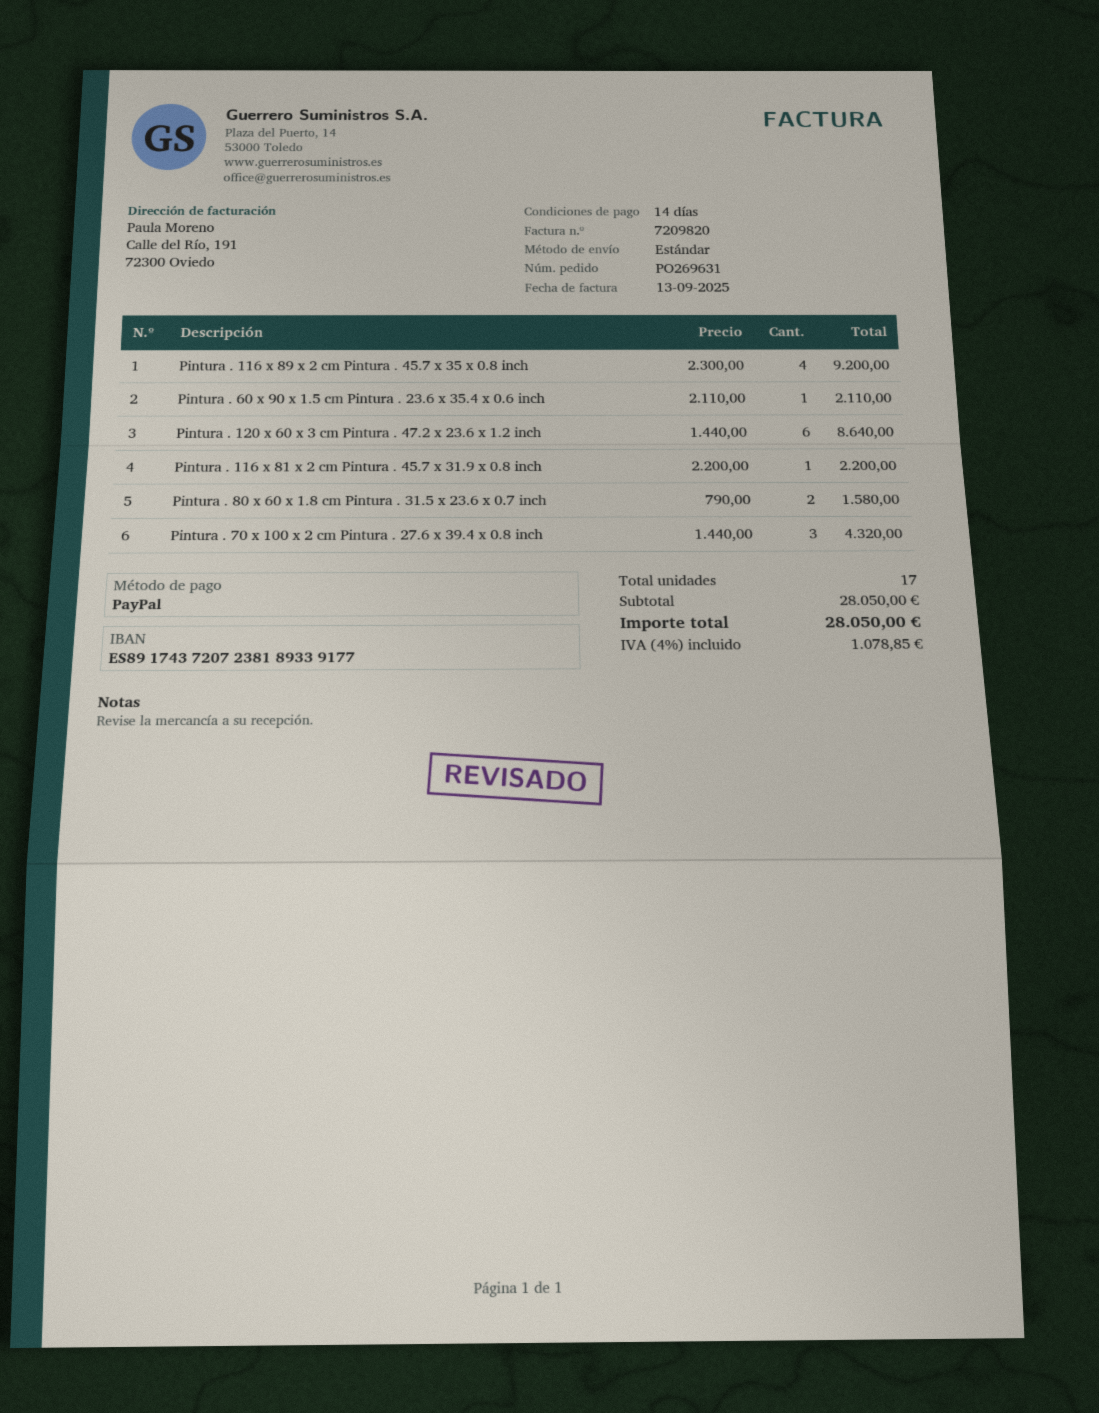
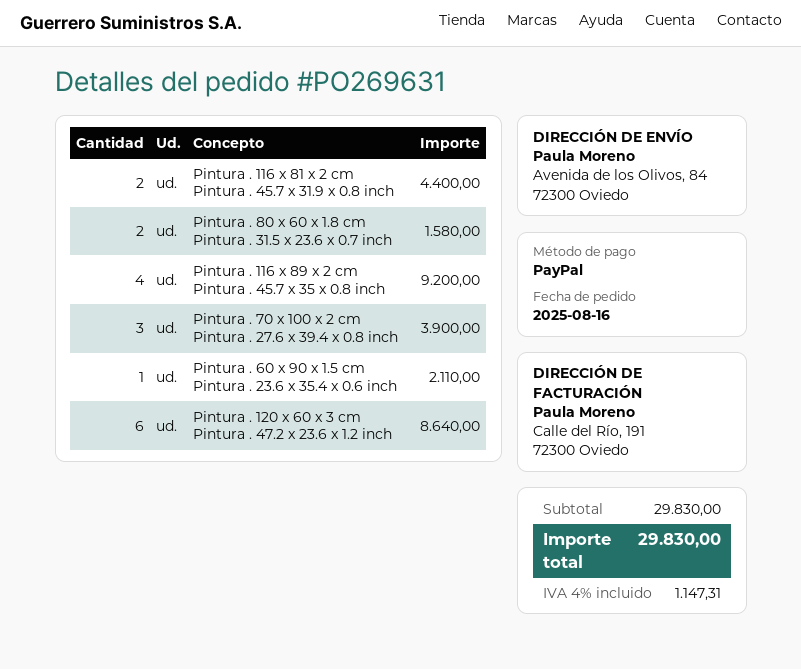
Pintura . 116 x 81 x 2 cm Pintura . 45.7 x 31.9 x 0.8 inch: 1 for 2200.00 -> 2 for 4400.00
Pintura . 70 x 100 x 2 cm Pintura . 27.6 x 39.4 x 0.8 inch: 3 for 4320.00 -> 3 for 3900.00
subtotal: 28050.00 -> 29830.00
tax: 4% = 1078.85 -> 4% = 1147.31
total: 28050.00 -> 29830.00

